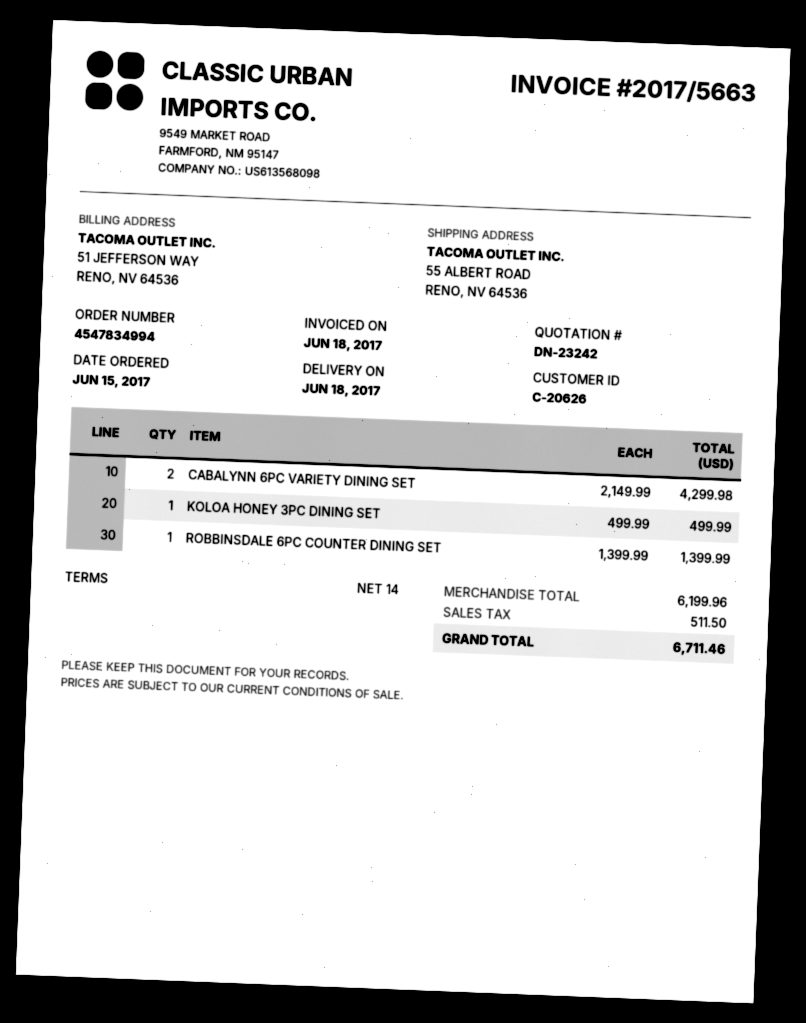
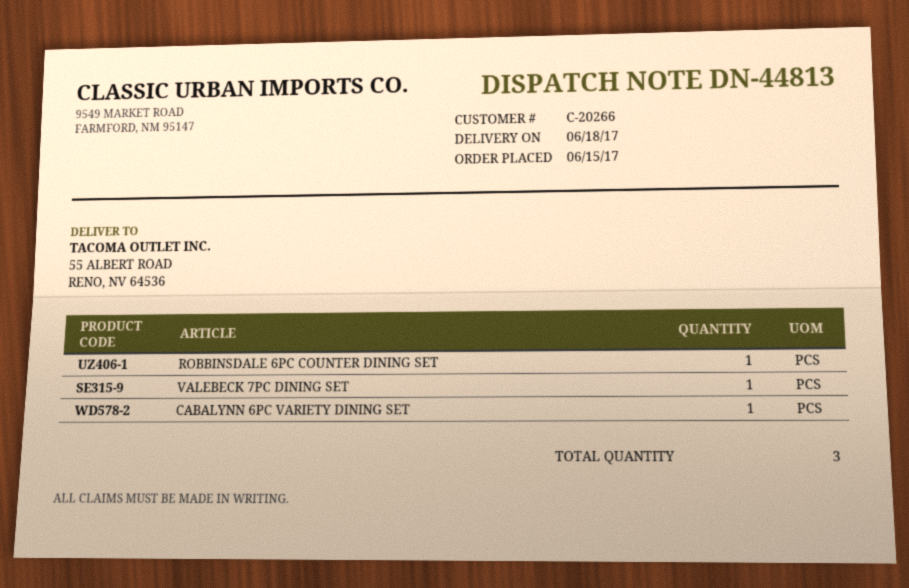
customer number: C-20626 -> C-20266
CABALYNN 6PC VARIETY DINING SET: 2 -> 1
KOLOA HONEY 3PC DINING SET: 1 -> none
VALEBECK 7PC DINING SET: none -> 1

